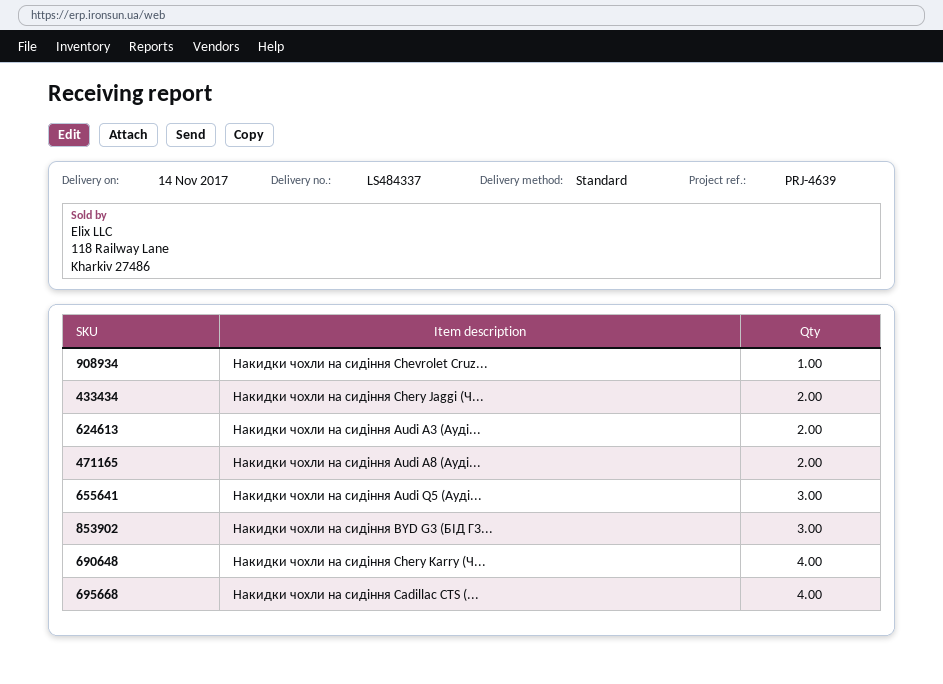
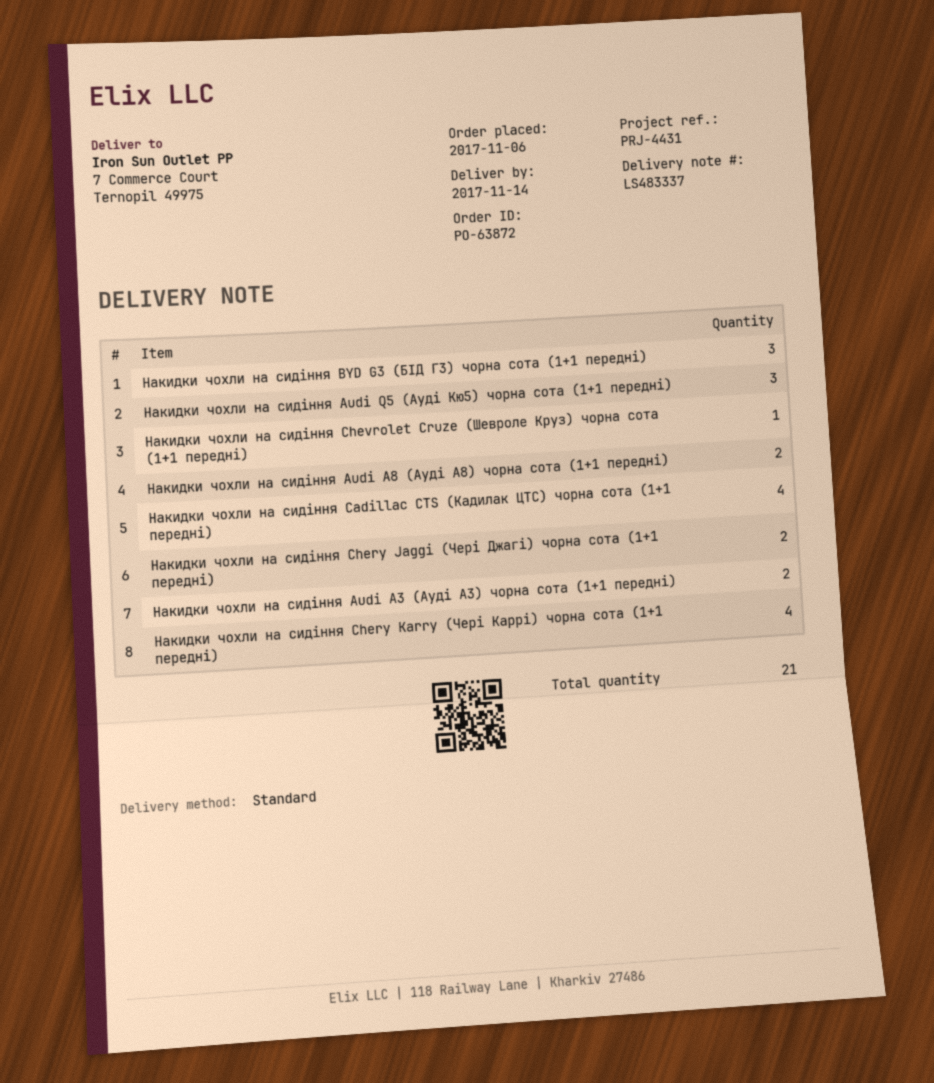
delivery note number: LS484337 -> LS483337
reference: PRJ-4639 -> PRJ-4431

